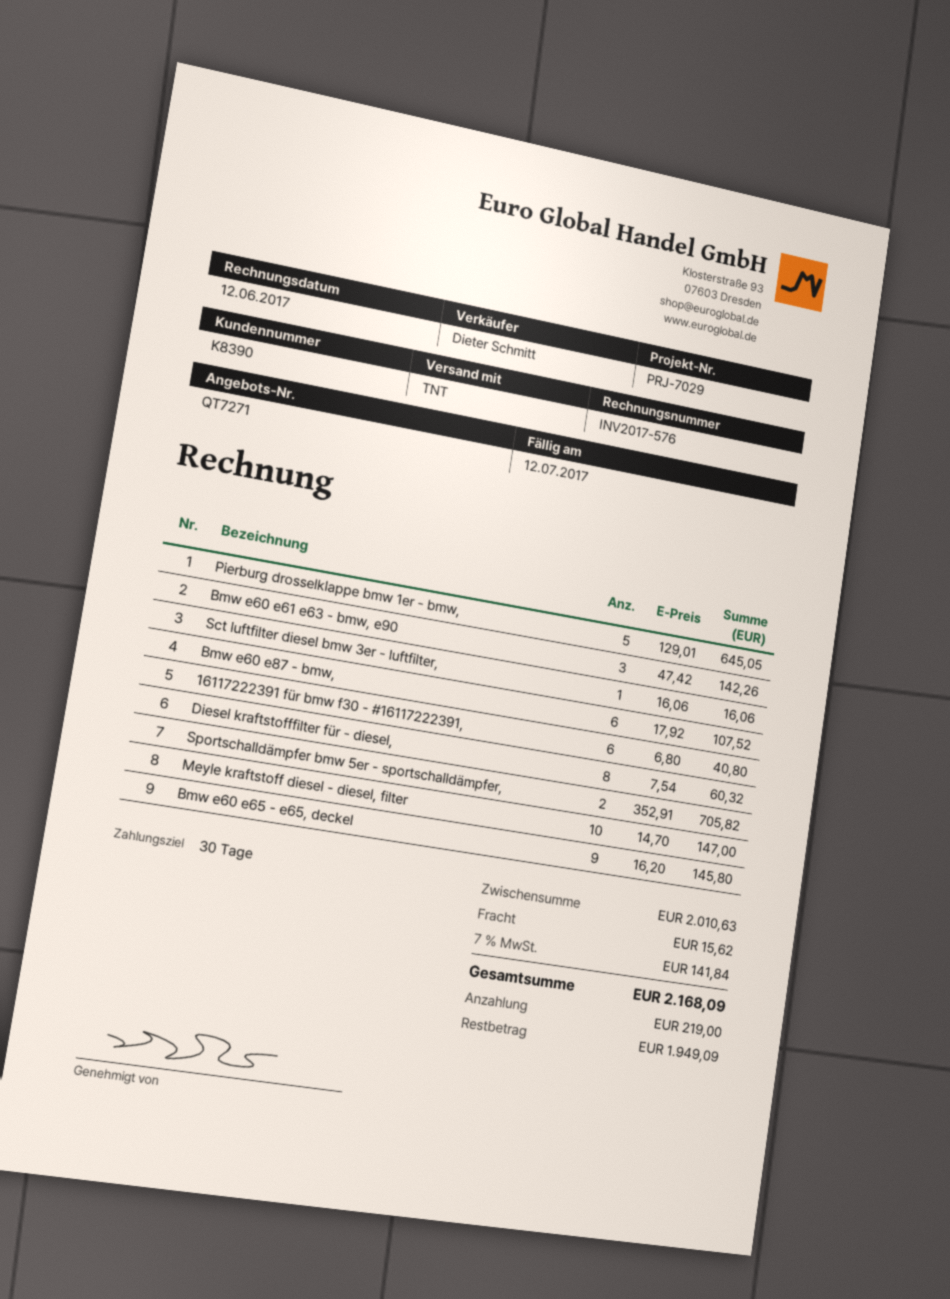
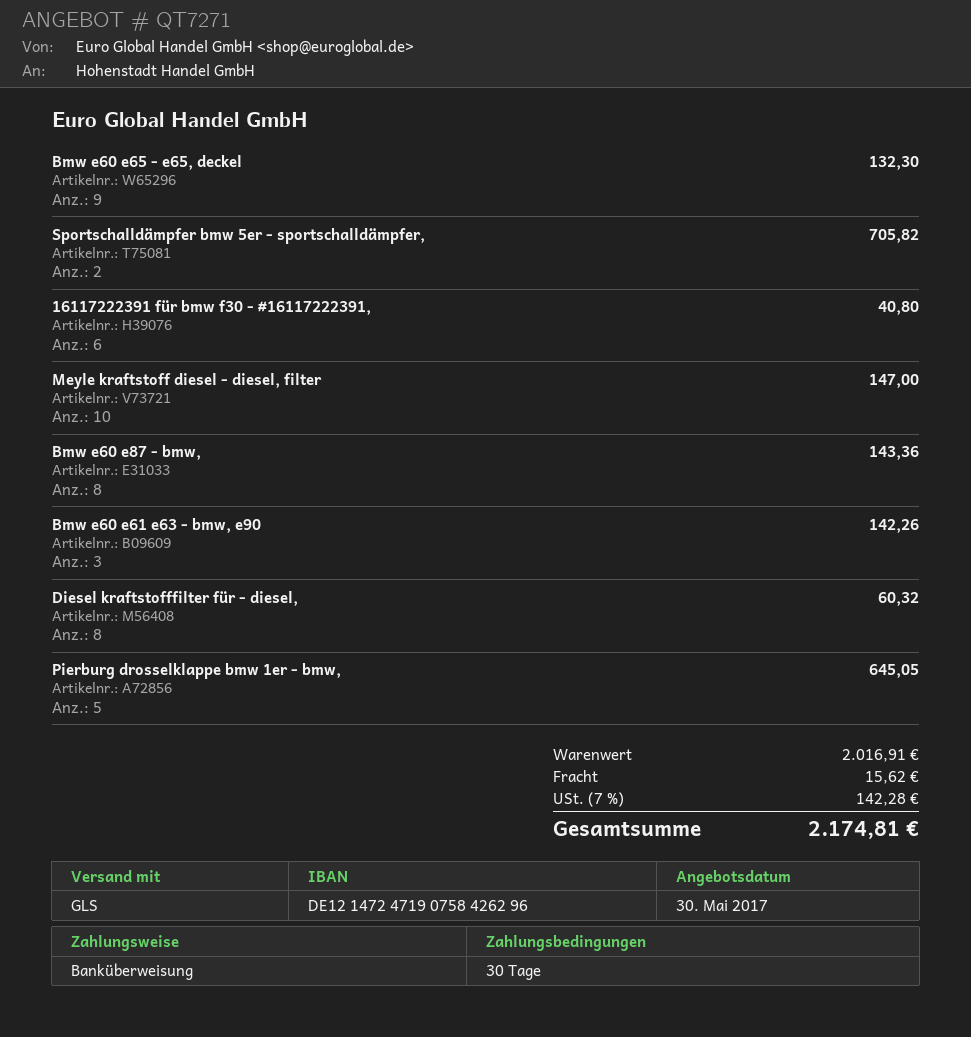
shipping method: TNT -> GLS
Sct luftfilter diesel bmw 3er - luftfilter,: 1 for 16.06 -> none
Bmw e60 e87 - bmw,: 6 for 107.52 -> 8 for 143.36
Bmw e60 e65 - e65, deckel: 9 for 145.80 -> 9 for 132.30
subtotal: 2010.63 -> 2016.91
tax: 7% = 141.84 -> 7% = 142.28
total: 2168.09 -> 2174.81

